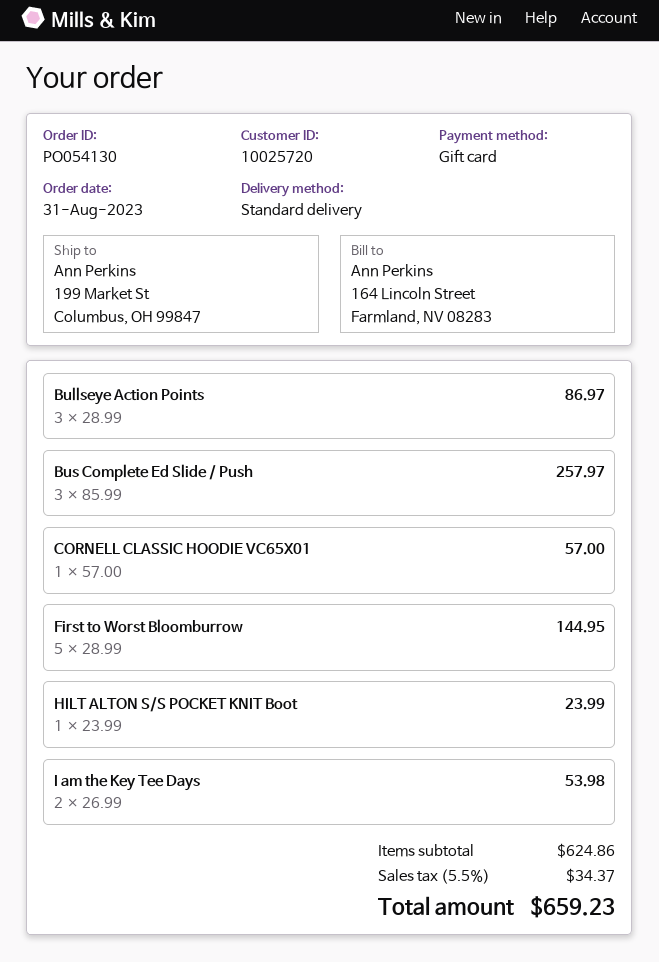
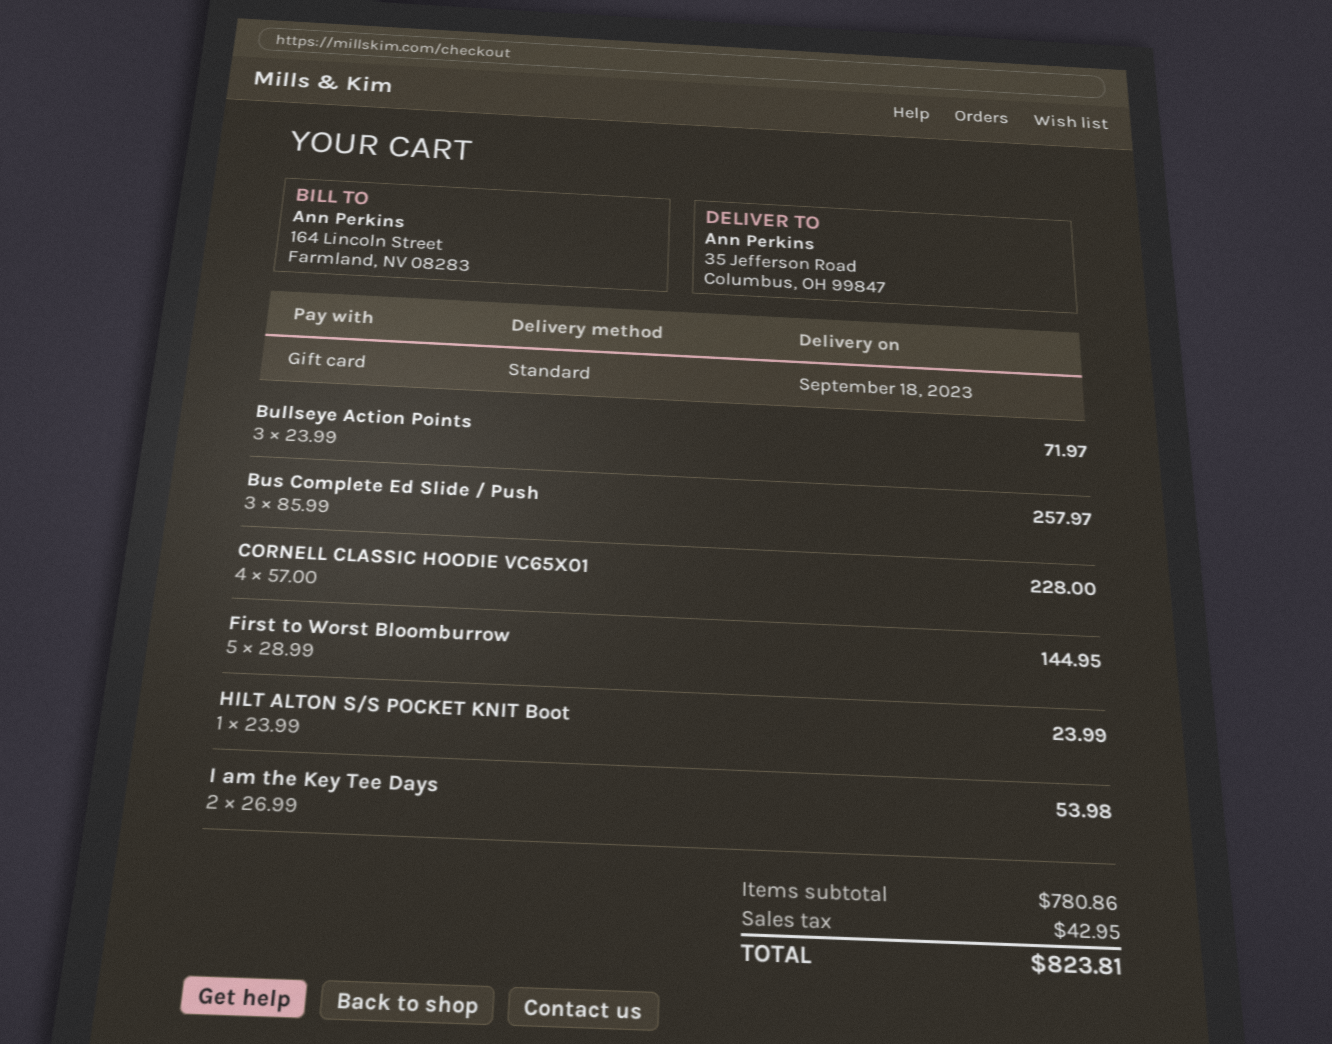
ship to: 199 Market St, Columbus, OH 99847 -> 35 Jefferson Road, Columbus, OH 99847
Bullseye Action Points: 3 x 28.99 = 86.97 -> 3 x 23.99 = 71.97
CORNELL CLASSIC HOODIE VC65X01: 1 x 57.00 = 57.00 -> 4 x 57.00 = 228.00
subtotal: 624.86 -> 780.86
tax: 34.37 -> 42.95
total: 659.23 -> 823.81

